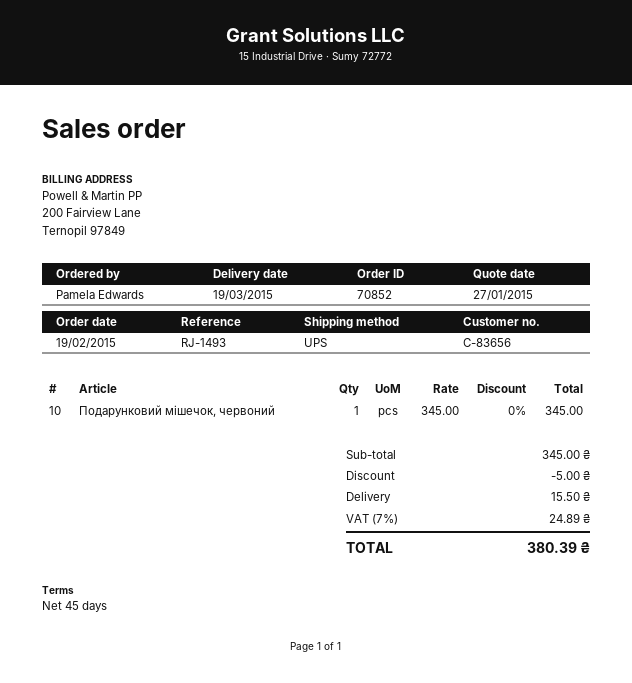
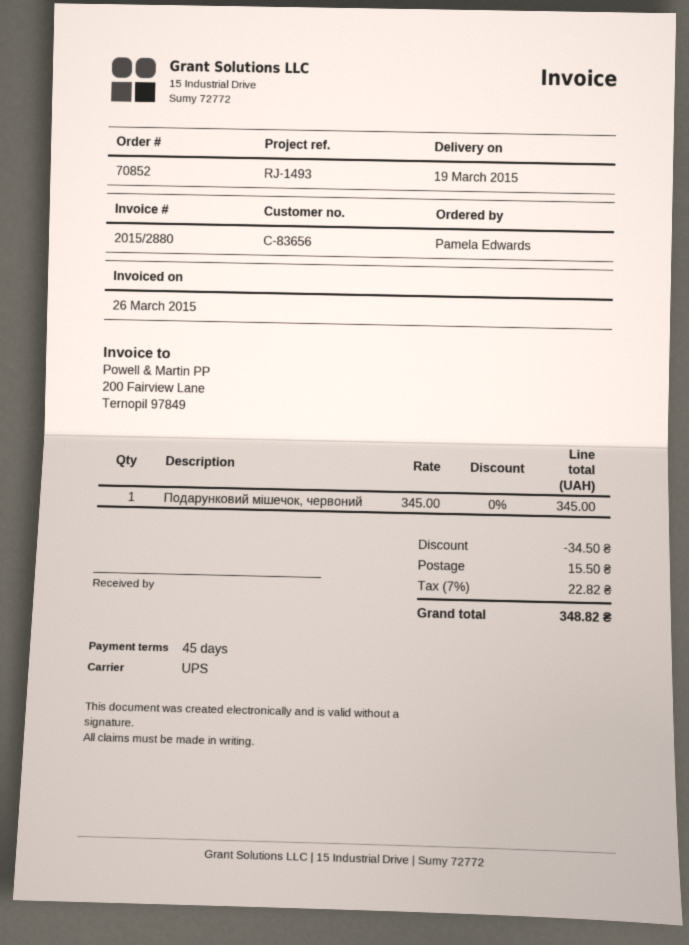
discount: 5.00 -> 34.50
tax: 7% = 24.89 -> 7% = 22.82
total: 380.39 -> 348.82

